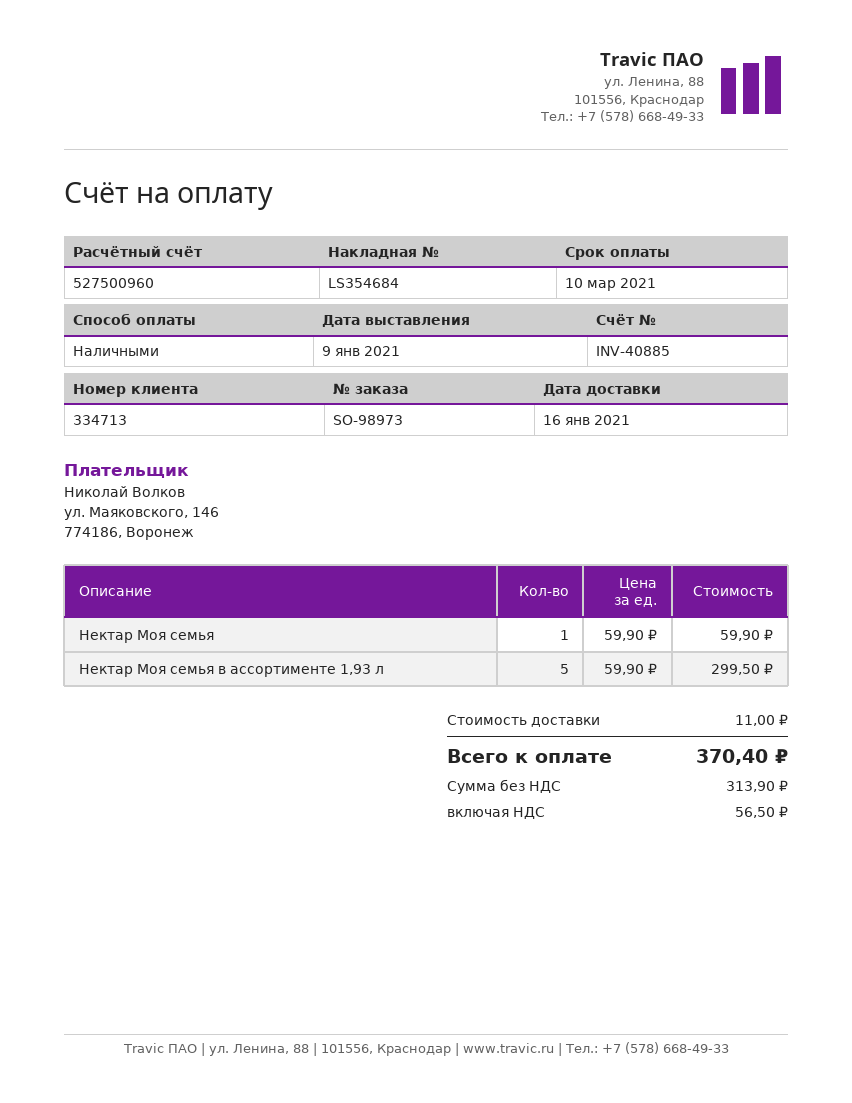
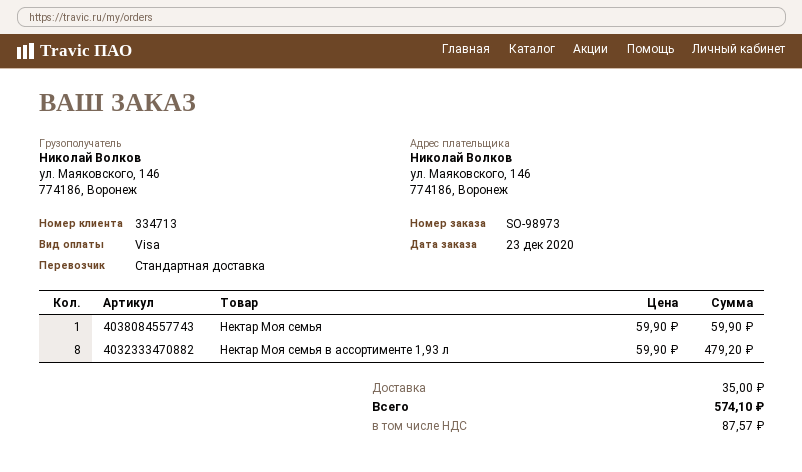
payment method: cash -> Visa
Нектар Моя семья в ассортименте 1,93 л: 5 x 59.90 = 299.50 -> 8 x 59.90 = 479.20
shipping: 11.00 -> 35.00
tax: 56.50 -> 87.57
total: 370.40 -> 574.10

